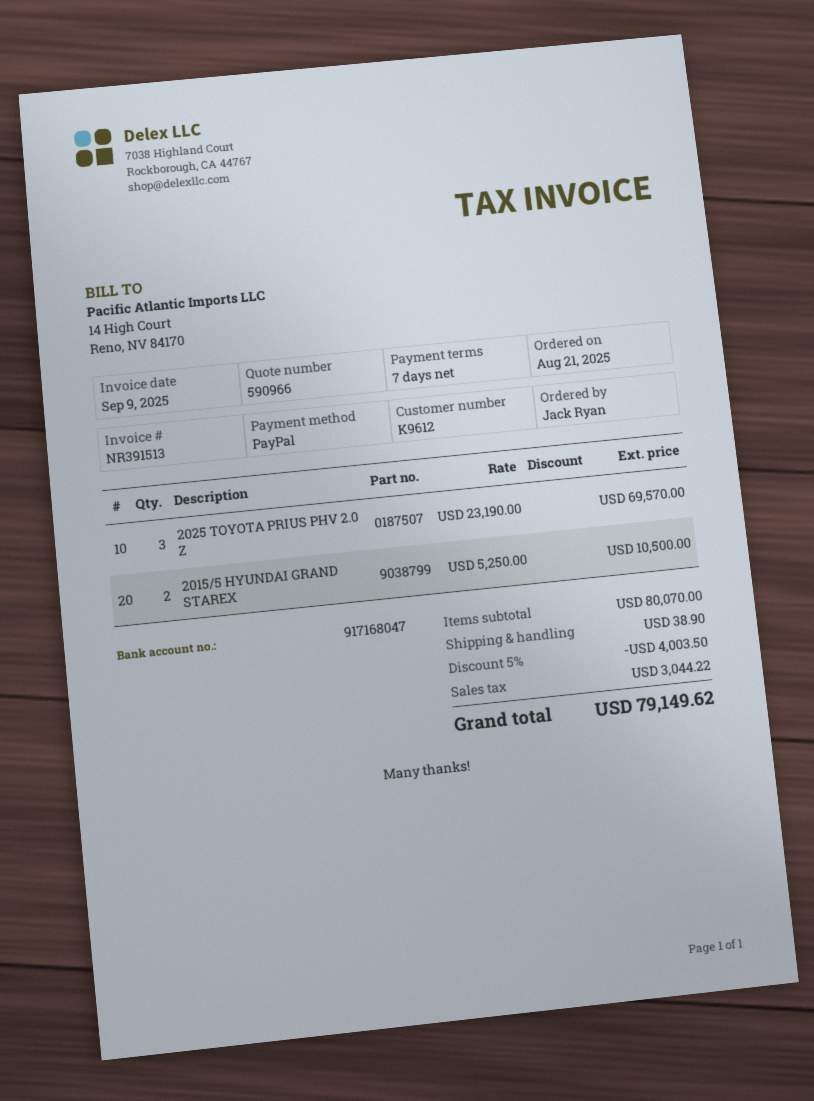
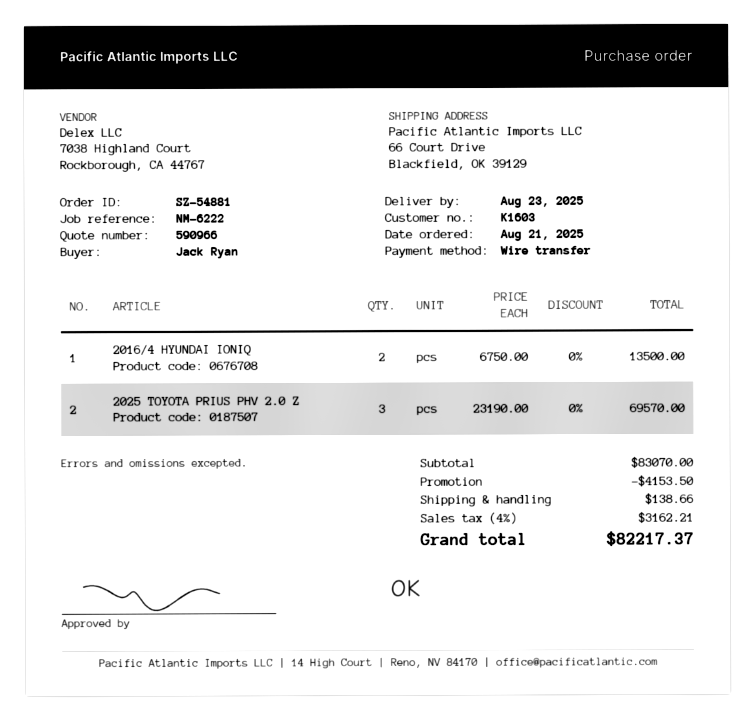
customer number: K9612 -> K1603
payment method: PayPal -> bank transfer
2015/5 HYUNDAI GRAND STAREX: 2 x 5250.00 = 10500.00 -> none
2016/4 HYUNDAI IONIQ: none -> 2 x 6750.00 = 13500.00
subtotal: 80070.00 -> 83070.00
discount: 4003.50 -> 4153.50
shipping: 38.90 -> 138.66
tax: 3044.22 -> 3162.21
total: 79149.62 -> 82217.37

